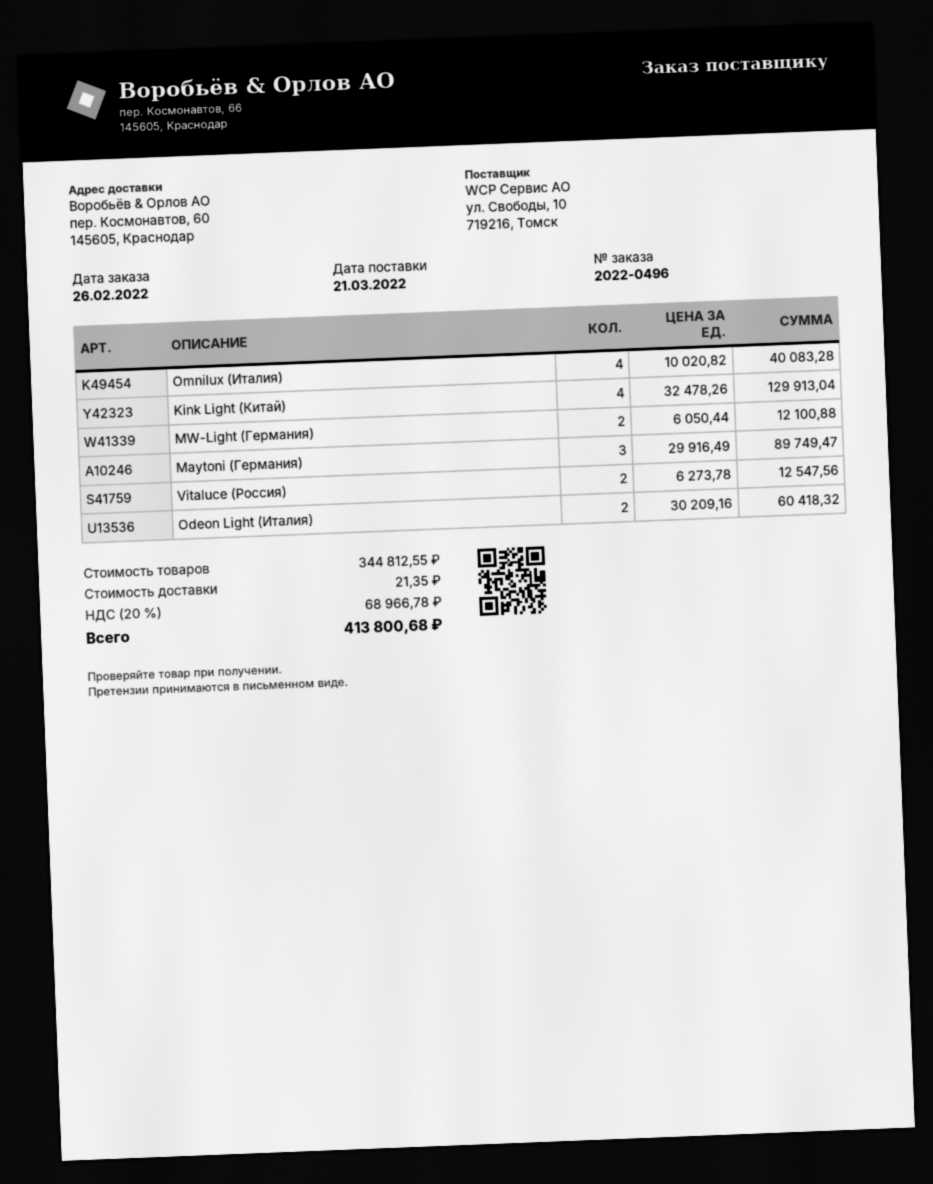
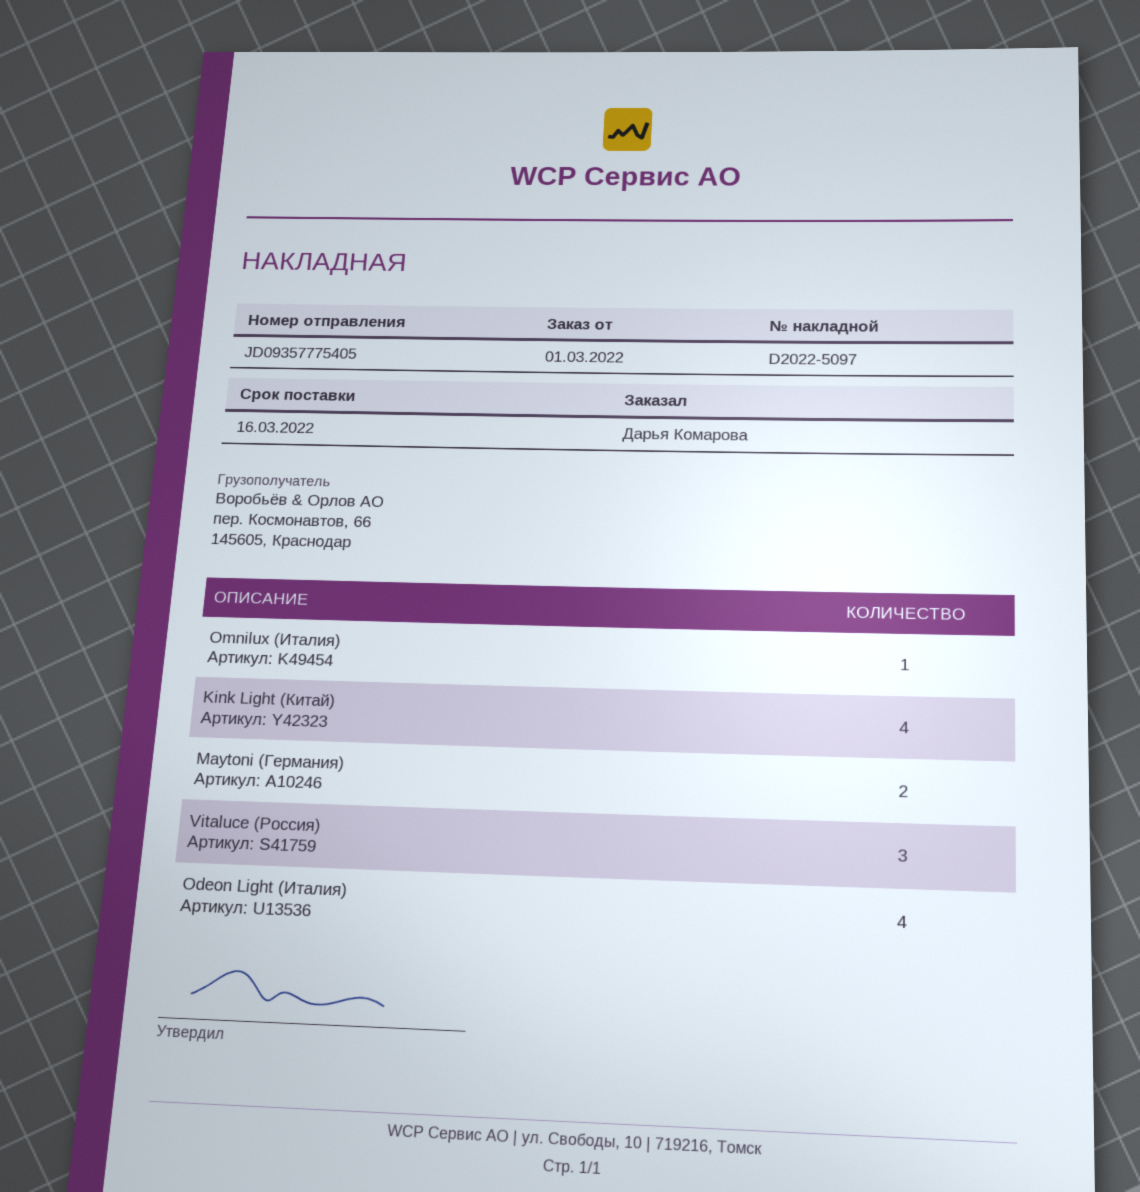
order date: 2022-02-26 -> 2022-03-01
delivery date: 2022-03-21 -> 2022-03-16
ship to: пер. Космонавтов, 60, 145605, Краснодар -> пер. Космонавтов, 66, 145605, Краснодар
Omnilux (Италия): 4 -> 1
MW-Light (Германия): 2 -> none
Maytoni (Германия): 3 -> 2
Vitaluce (Россия): 2 -> 3
Odeon Light (Италия): 2 -> 4

